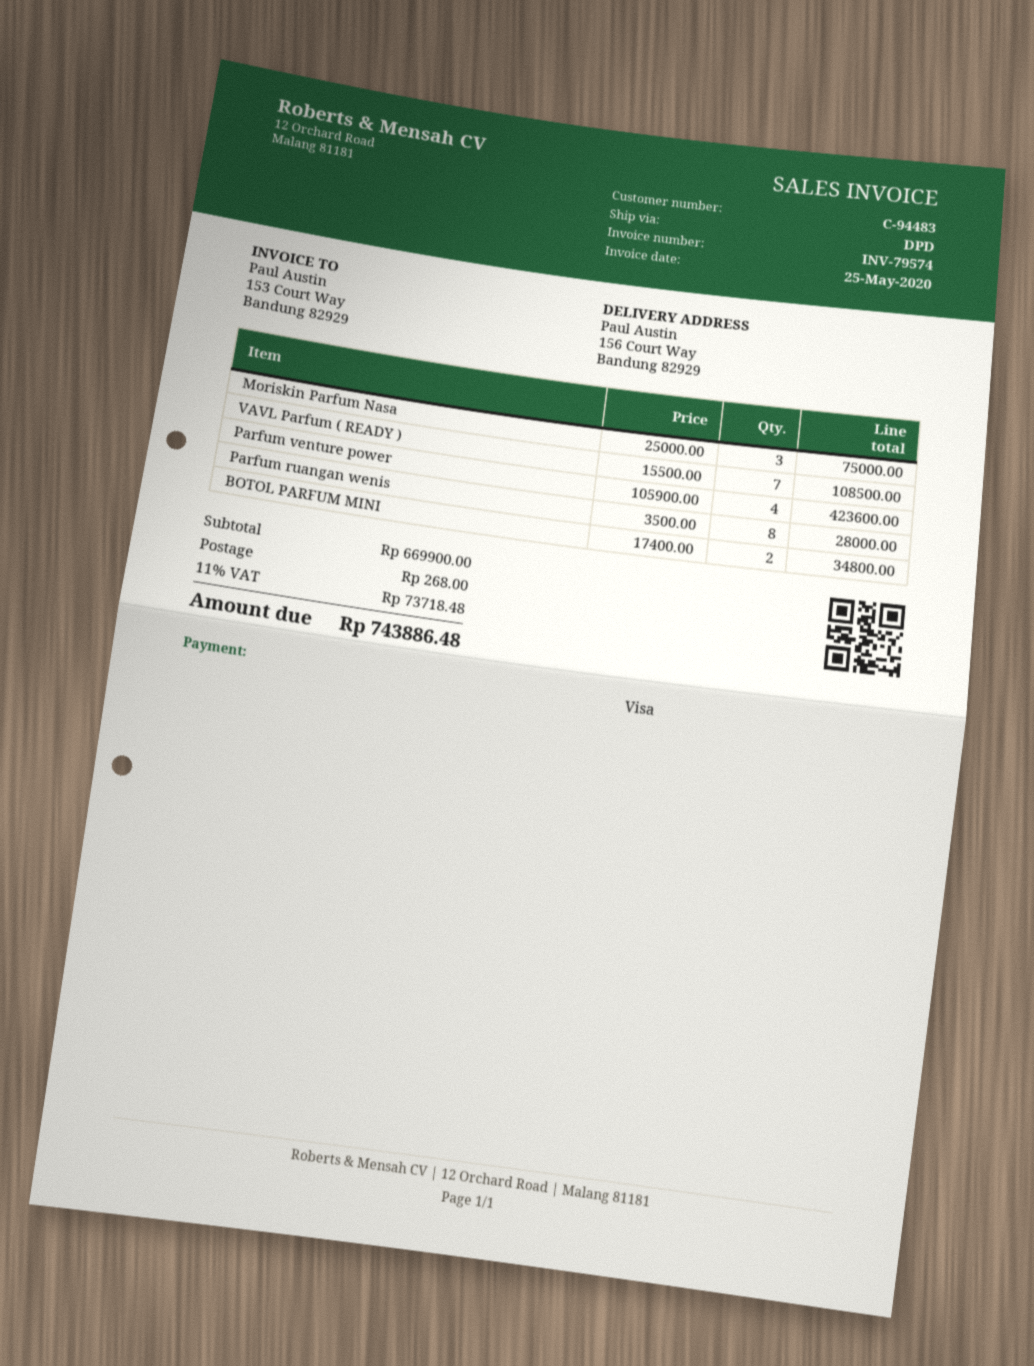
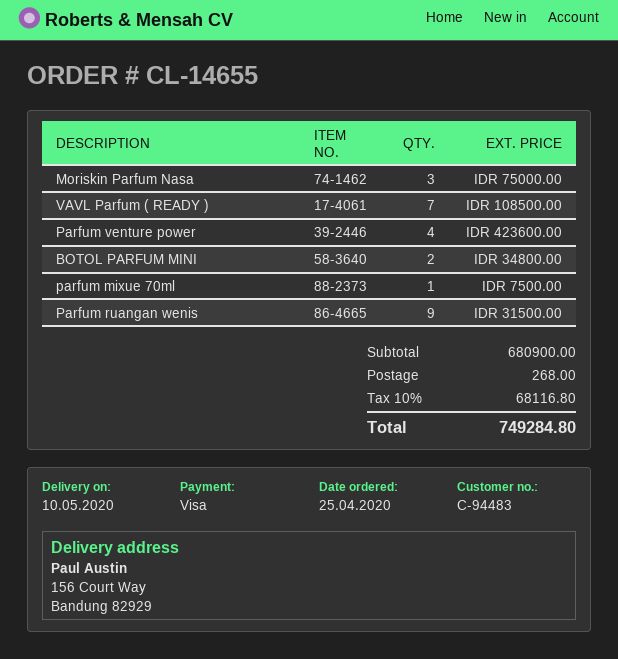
Parfum ruangan wenis: 8 for 28000.00 -> 9 for 31500.00
parfum mixue 70ml: none -> 1 for 7500.00
subtotal: 669900.00 -> 680900.00
tax: 11% = 73718.48 -> 10% = 68116.80
total: 743886.48 -> 749284.80

